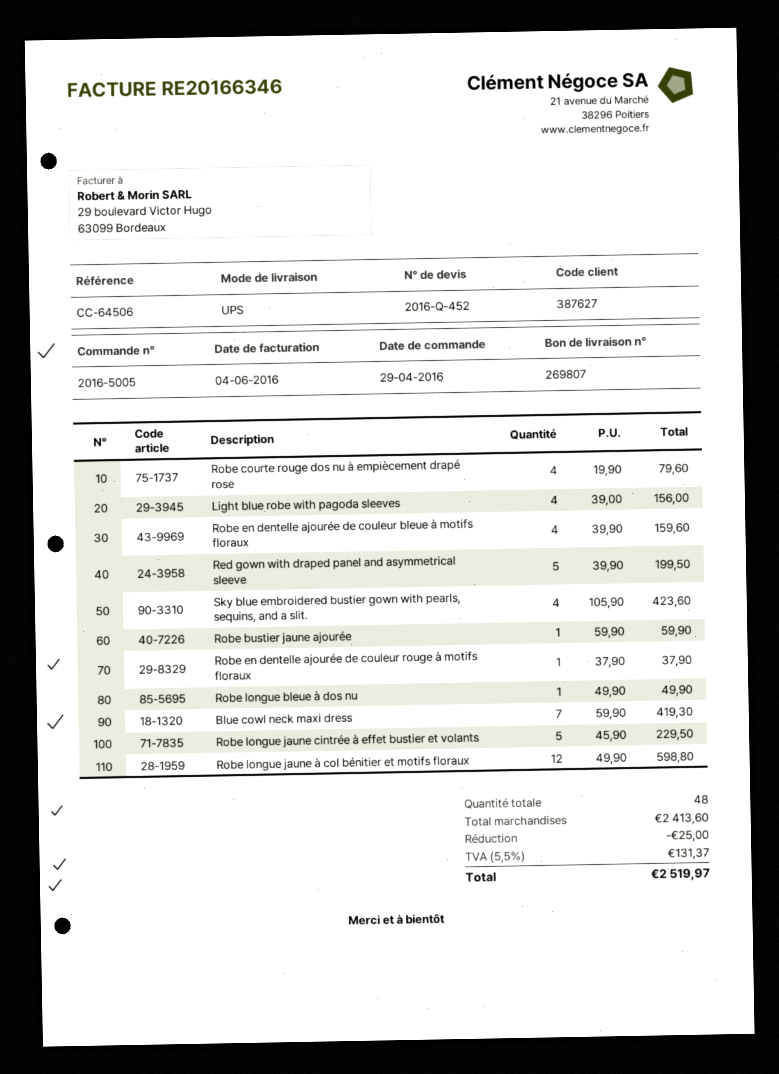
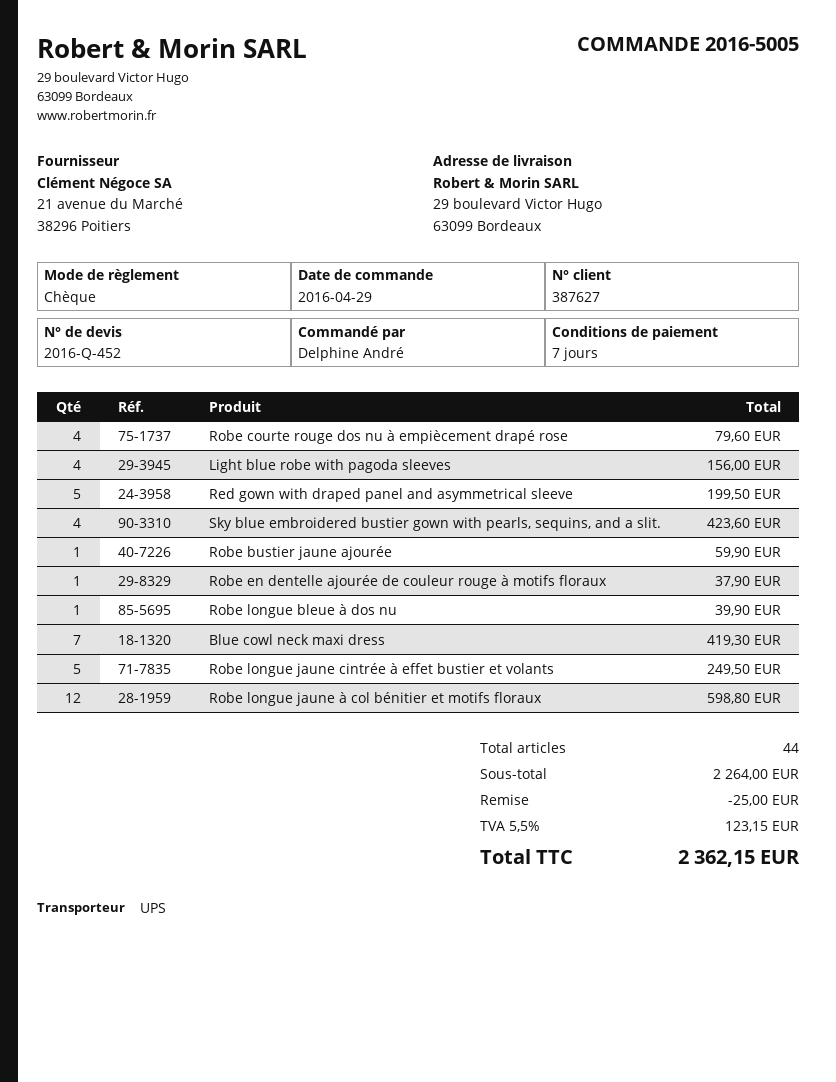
Robe en dentelle ajourée de couleur bleue à motifs floraux: 4 for 159.60 -> none
Robe longue bleue à dos nu: 1 for 49.90 -> 1 for 39.90
Robe longue jaune cintrée à effet bustier et volants: 5 for 229.50 -> 5 for 249.50
total quantity: 48 -> 44
subtotal: 2413.60 -> 2264.00
tax: 5.5% = 131.37 -> 5.5% = 123.15
total: 2519.97 -> 2362.15

